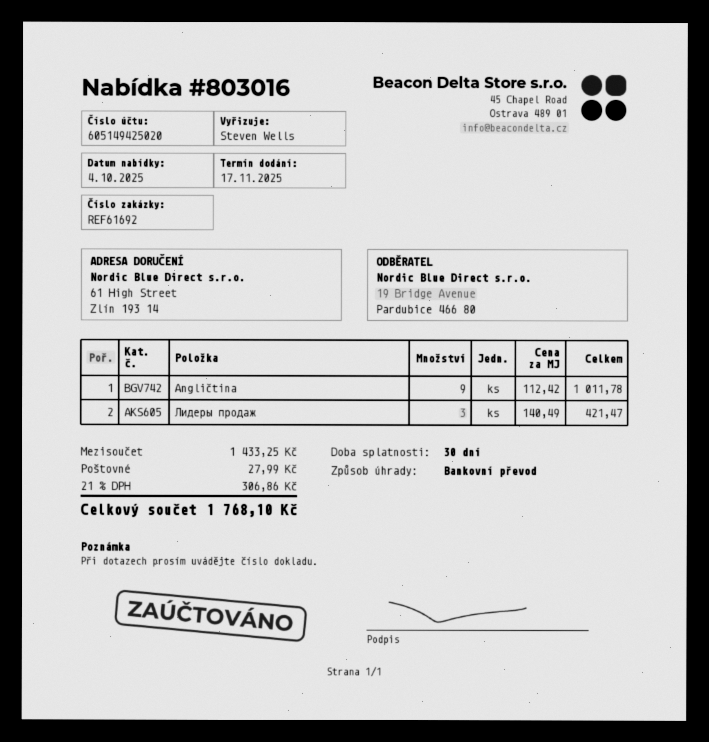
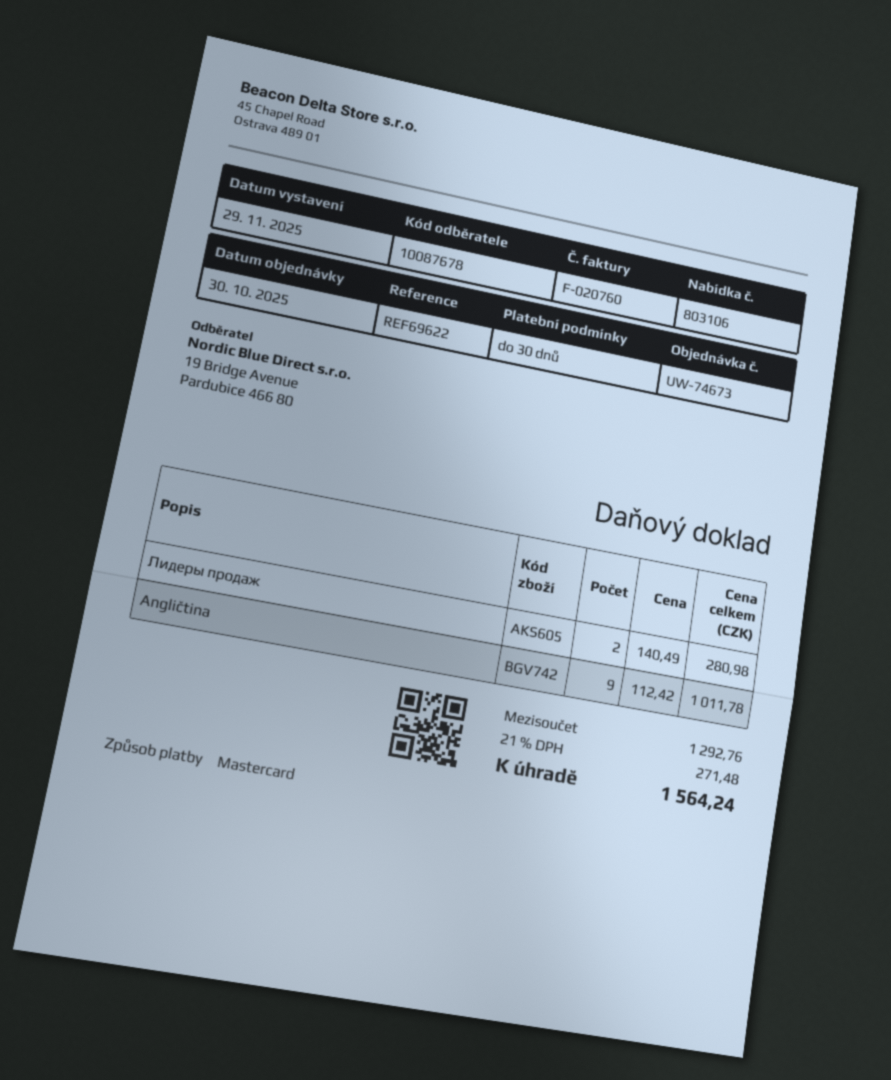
quote number: 803016 -> 803106
reference: REF61692 -> REF69622
payment method: bank transfer -> Mastercard
Лидеры продаж: 3 x 140.49 = 421.47 -> 2 x 140.49 = 280.98
subtotal: 1433.25 -> 1292.76
shipping: 27.99 -> none
tax: 21% = 306.86 -> 21% = 271.48
total: 1768.10 -> 1564.24

